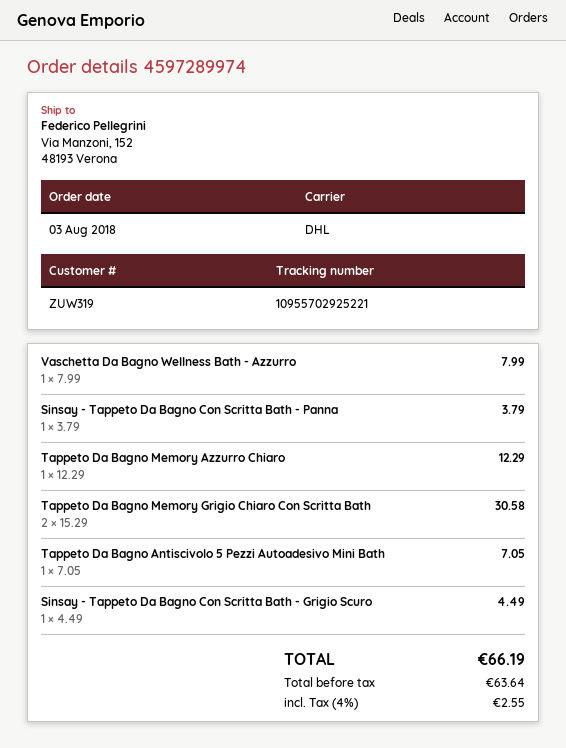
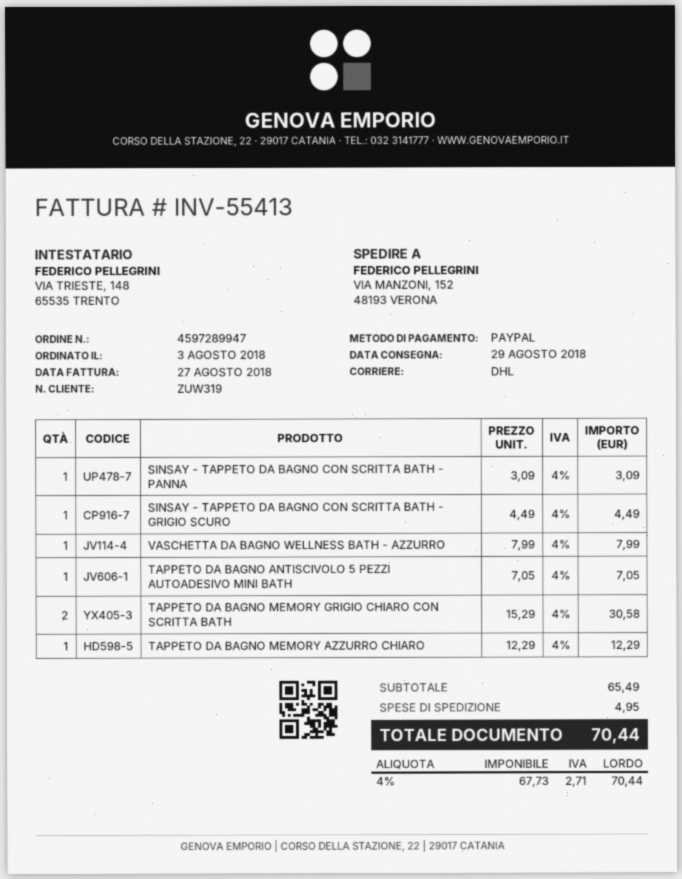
order number: 4597289974 -> 4597289947
Sinsay - Tappeto Da Bagno Con Scritta Bath - Panna: 1 x 3.79 = 3.79 -> 1 x 3.09 = 3.09
shipping: none -> 4.95
net: 63.64 -> 67.73
tax: 4% = 2.55 -> 4% = 2.71
total: 66.19 -> 70.44

